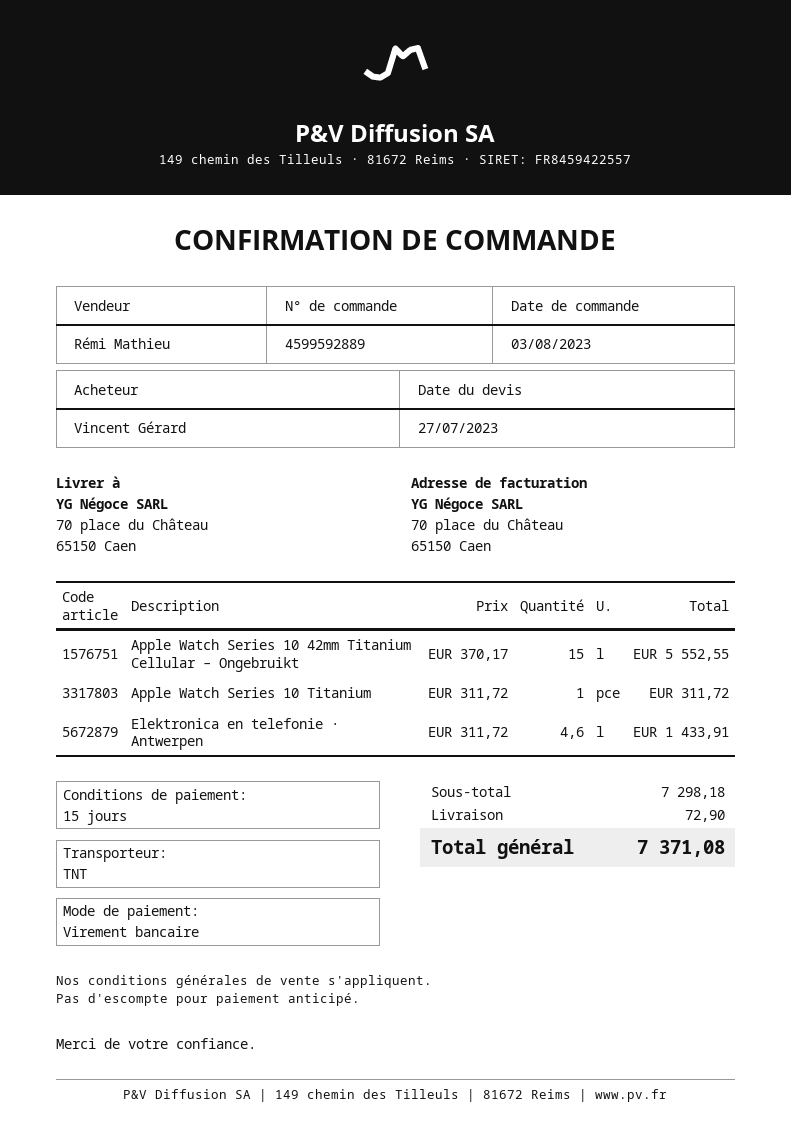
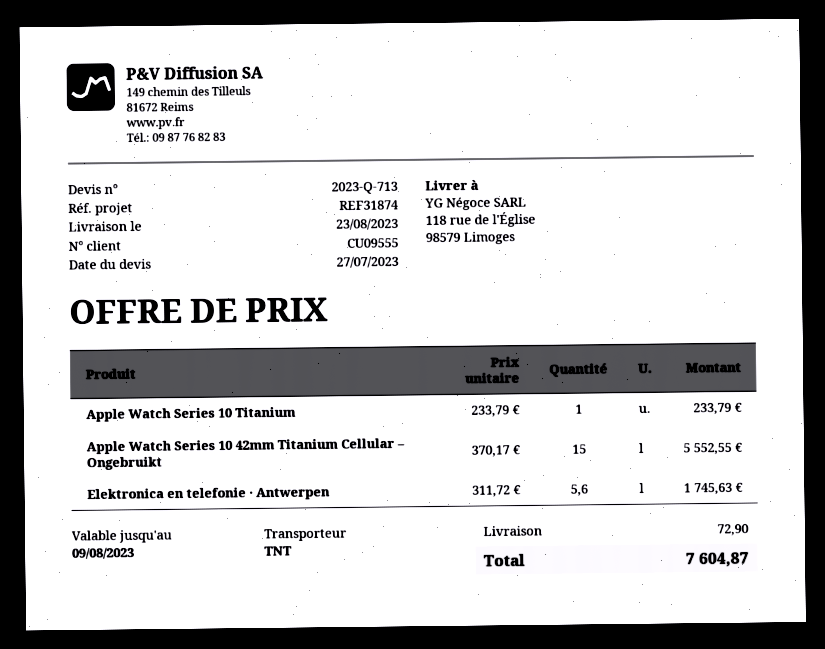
ship to: 70 place du Château, 65150 Caen -> 118 rue de l'Église, 98579 Limoges
Apple Watch Series 10 Titanium: 1 x 311.72 = 311.72 -> 1 x 233.79 = 233.79
Elektronica en telefonie · Antwerpen: 4.6 x 311.72 = 1433.91 -> 5.6 x 311.72 = 1745.63
total: 7371.08 -> 7604.87

